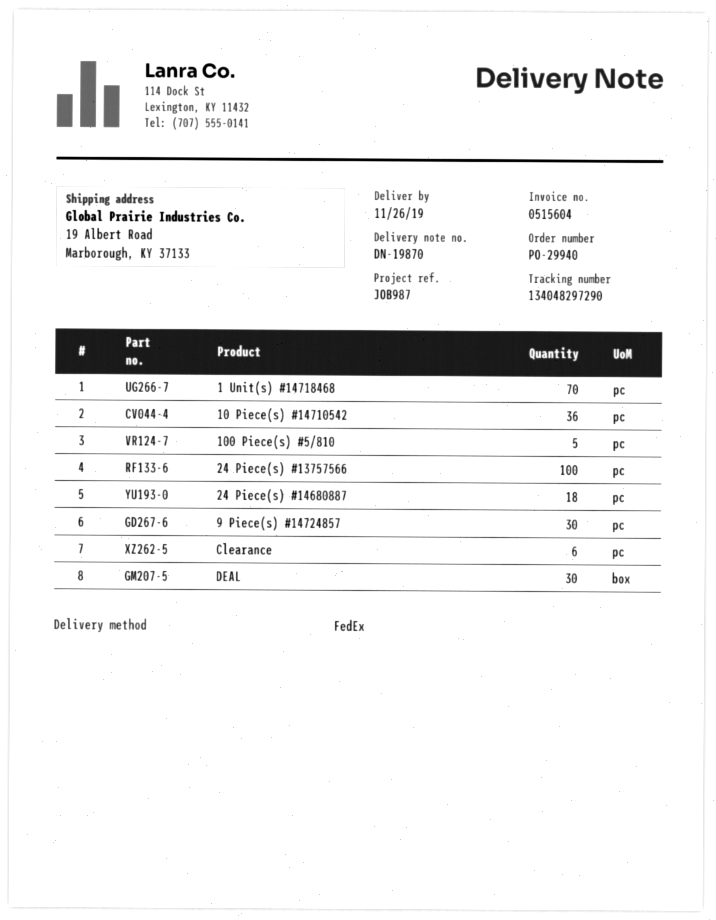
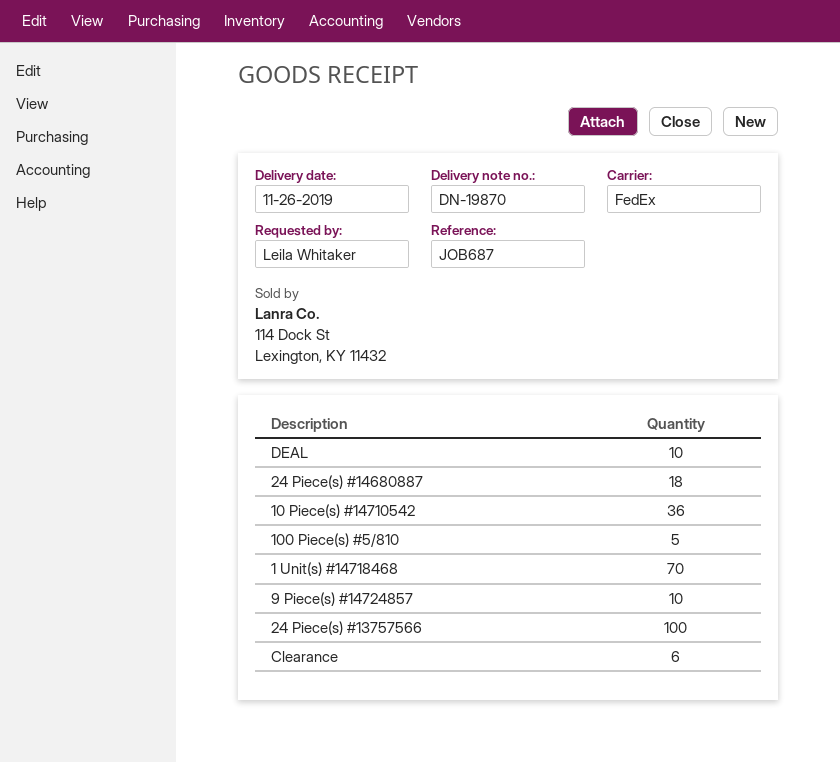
reference: JOB987 -> JOB687
9 Piece(s) #14724857: 30 -> 10
DEAL: 30 -> 10

